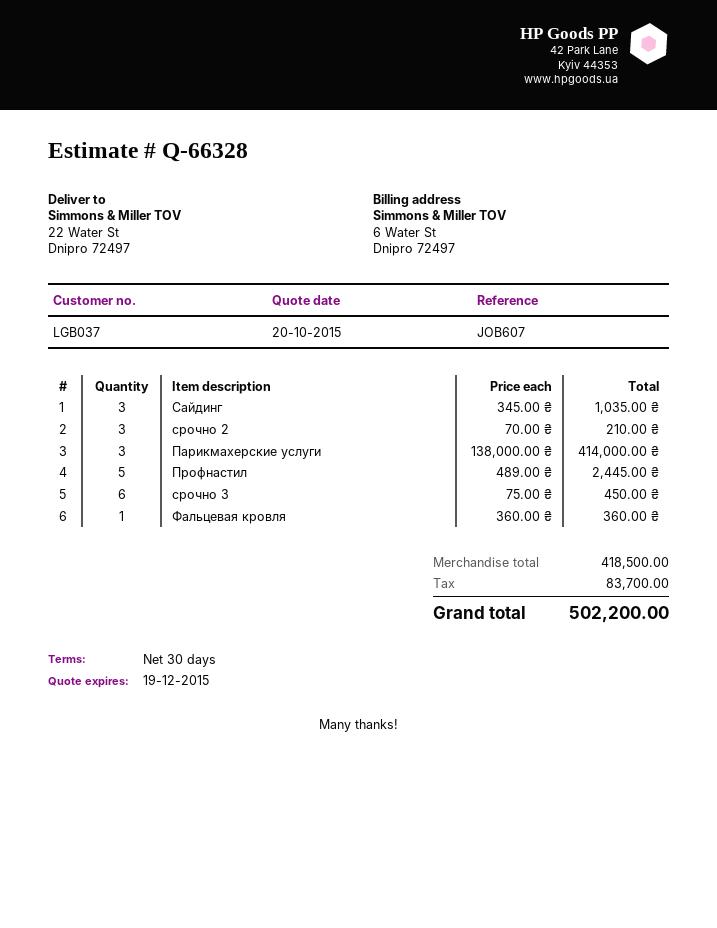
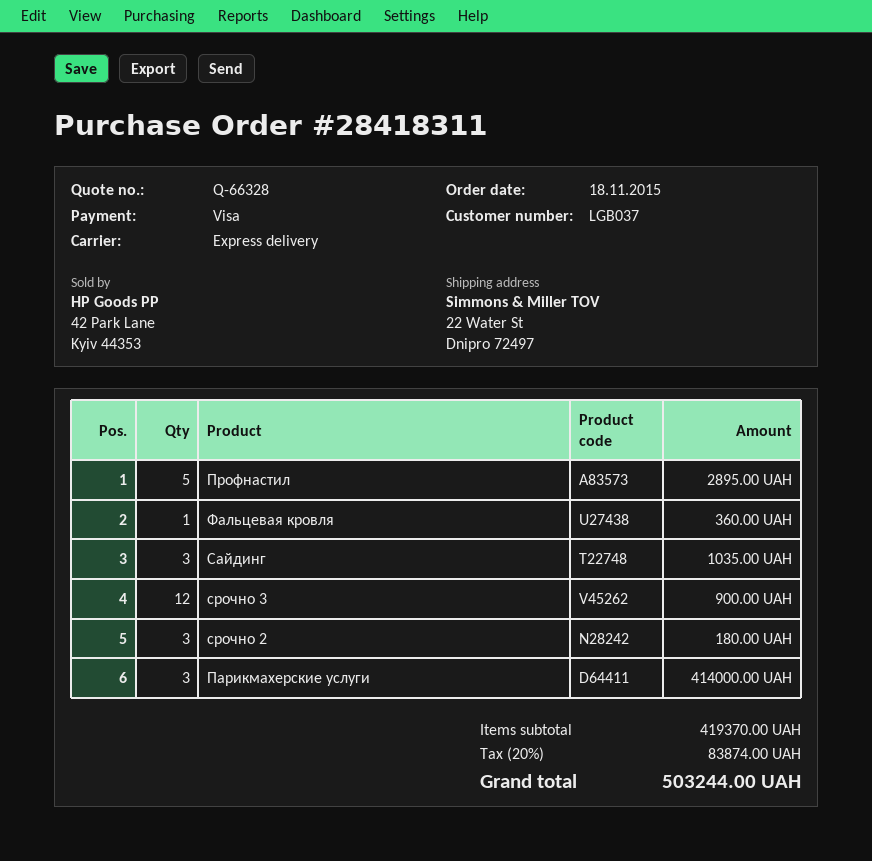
срочно 2: 3 for 210.00 -> 3 for 180.00
Профнастил: 5 for 2445.00 -> 5 for 2895.00
срочно 3: 6 for 450.00 -> 12 for 900.00
subtotal: 418500.00 -> 419370.00
tax: 83700.00 -> 83874.00
total: 502200.00 -> 503244.00

